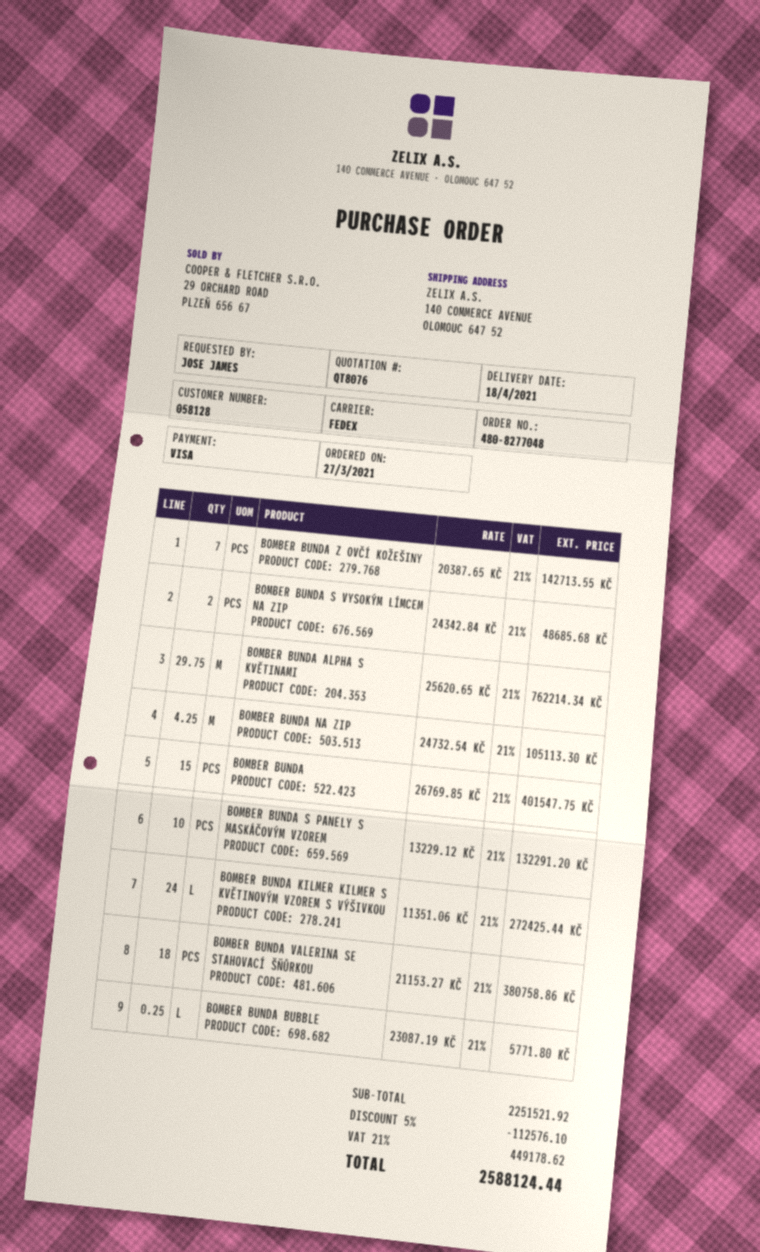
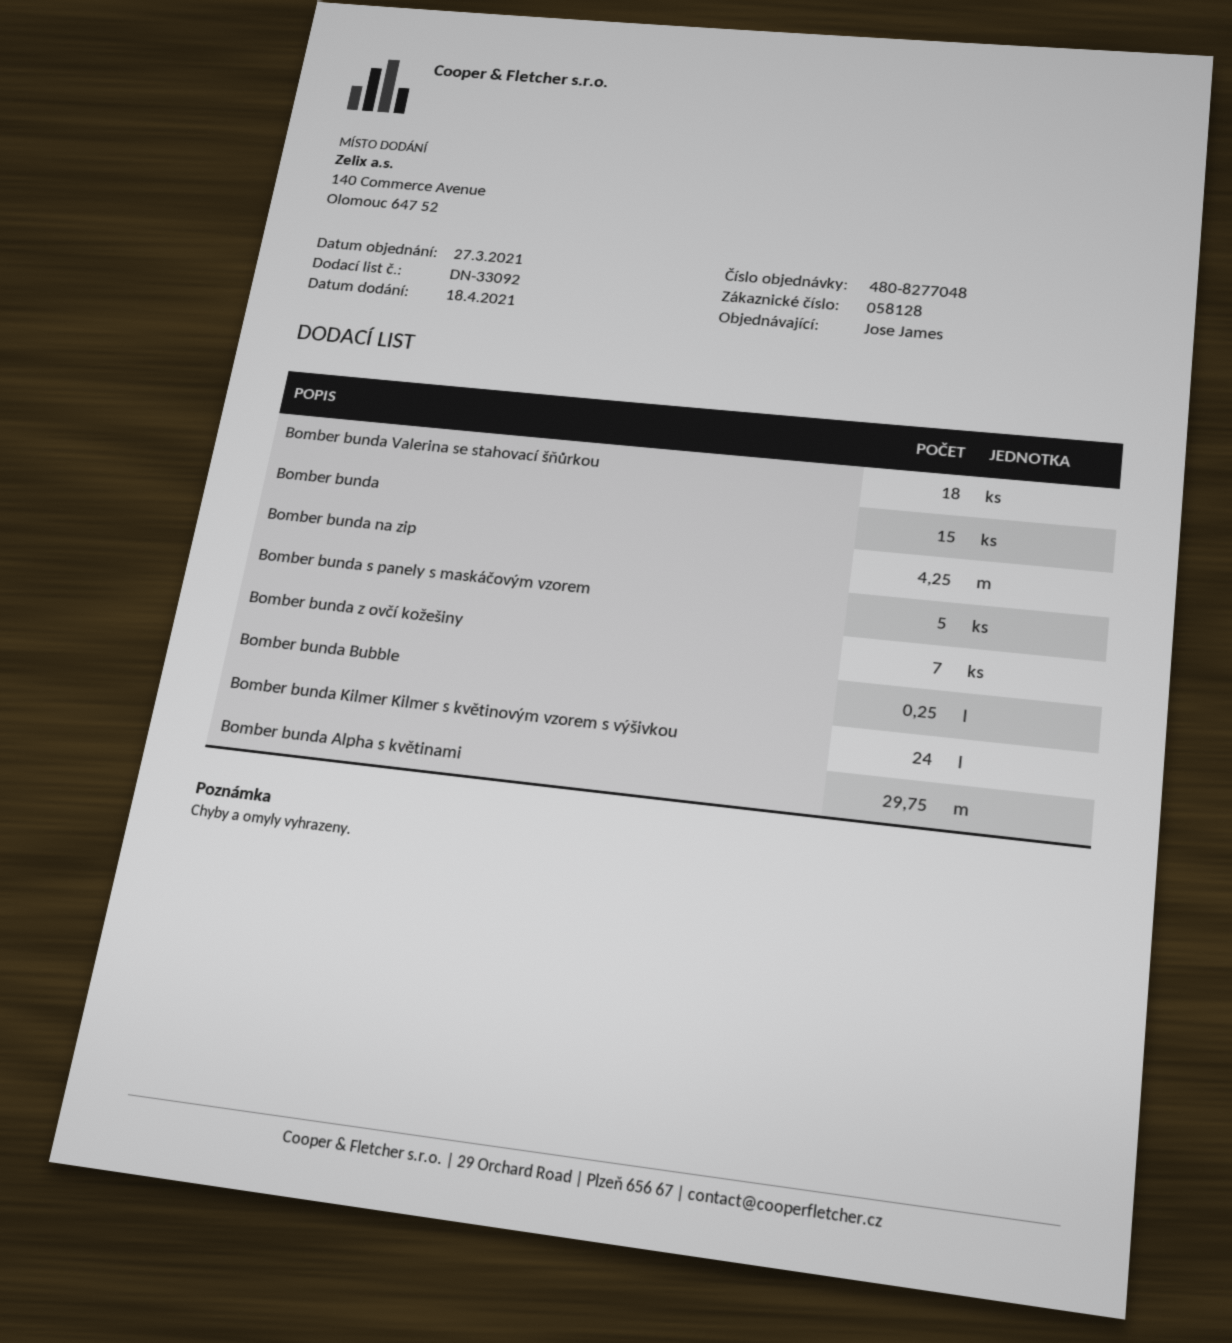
BOMBER BUNDA S VYSOKÝM LÍMCEM NA ZIP: 2 -> none
BOMBER BUNDA S PANELY S MASKÁČOVÝM VZOREM: 10 -> 5

